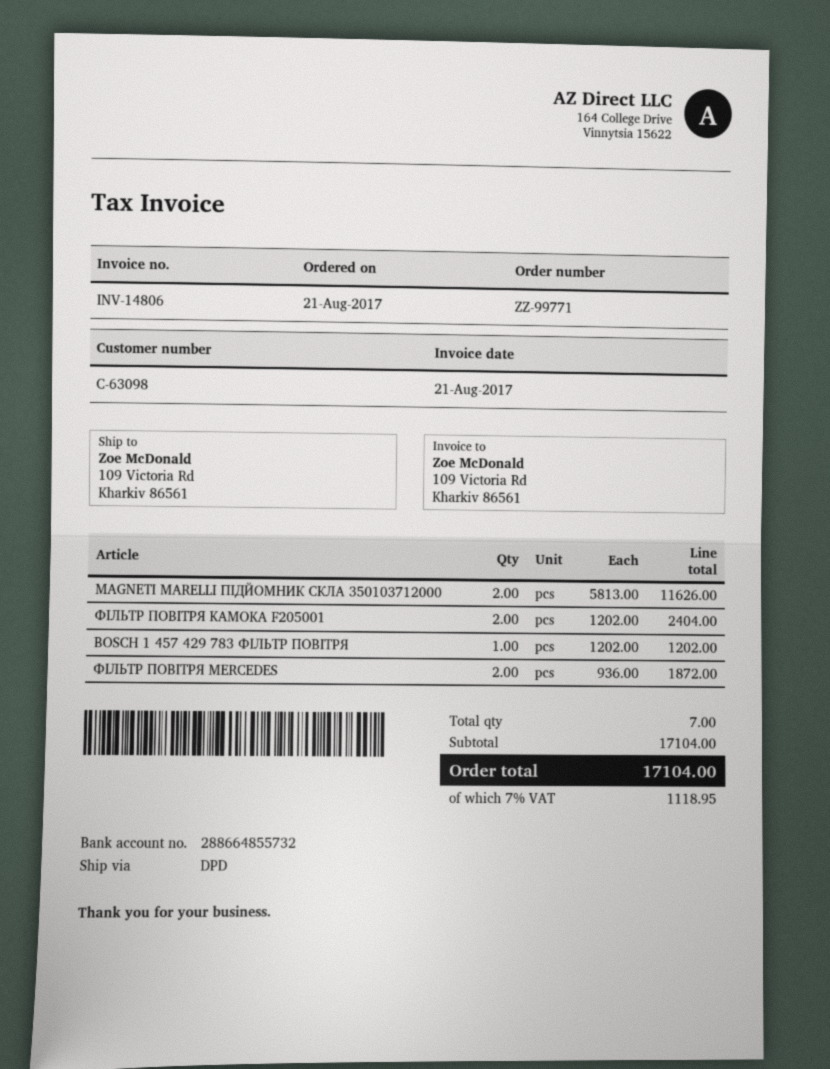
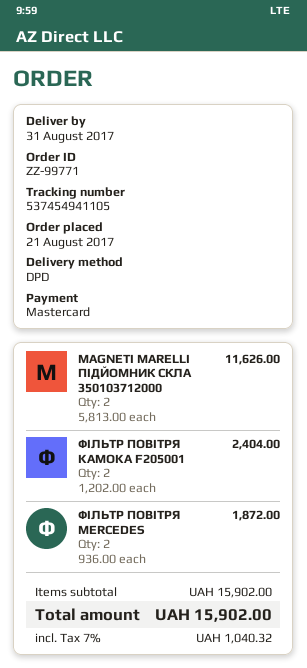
BOSCH 1 457 429 783 ФІЛЬТР ПОВІТРЯ: 1 x 1202.00 = 1202.00 -> none
subtotal: 17104.00 -> 15902.00
tax: 7% = 1118.95 -> 7% = 1040.32
total: 17104.00 -> 15902.00

